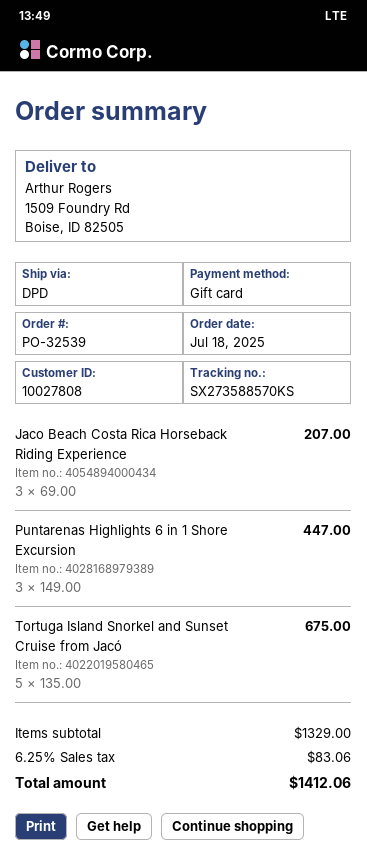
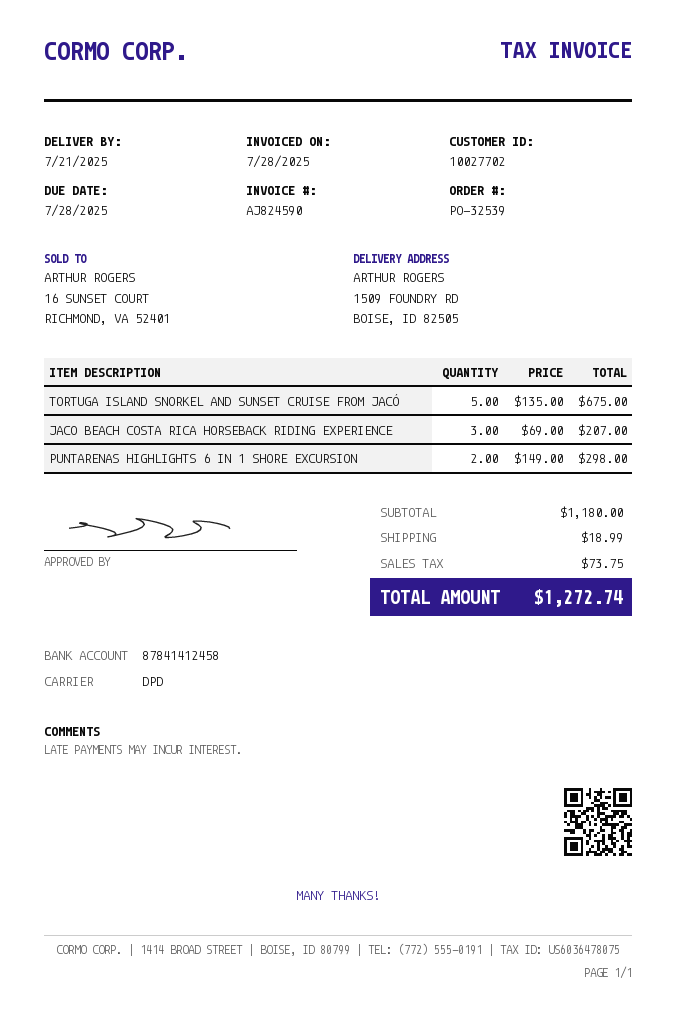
customer number: 10027808 -> 10027702
Puntarenas Highlights 6 in 1 Shore Excursion: 3 x 149.00 = 447.00 -> 2 x 149.00 = 298.00
subtotal: 1329.00 -> 1180.00
shipping: none -> 18.99
tax: 83.06 -> 73.75
total: 1412.06 -> 1272.74

